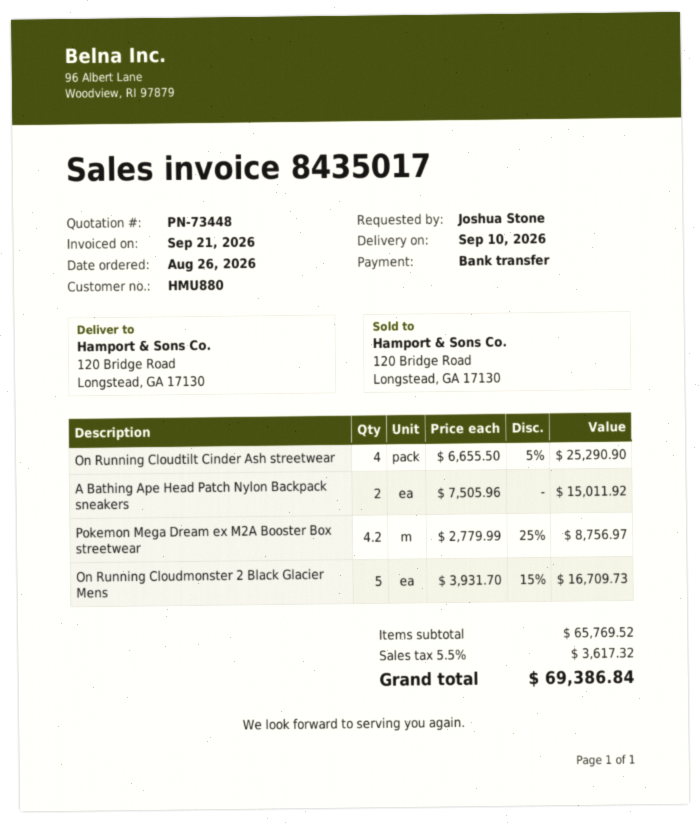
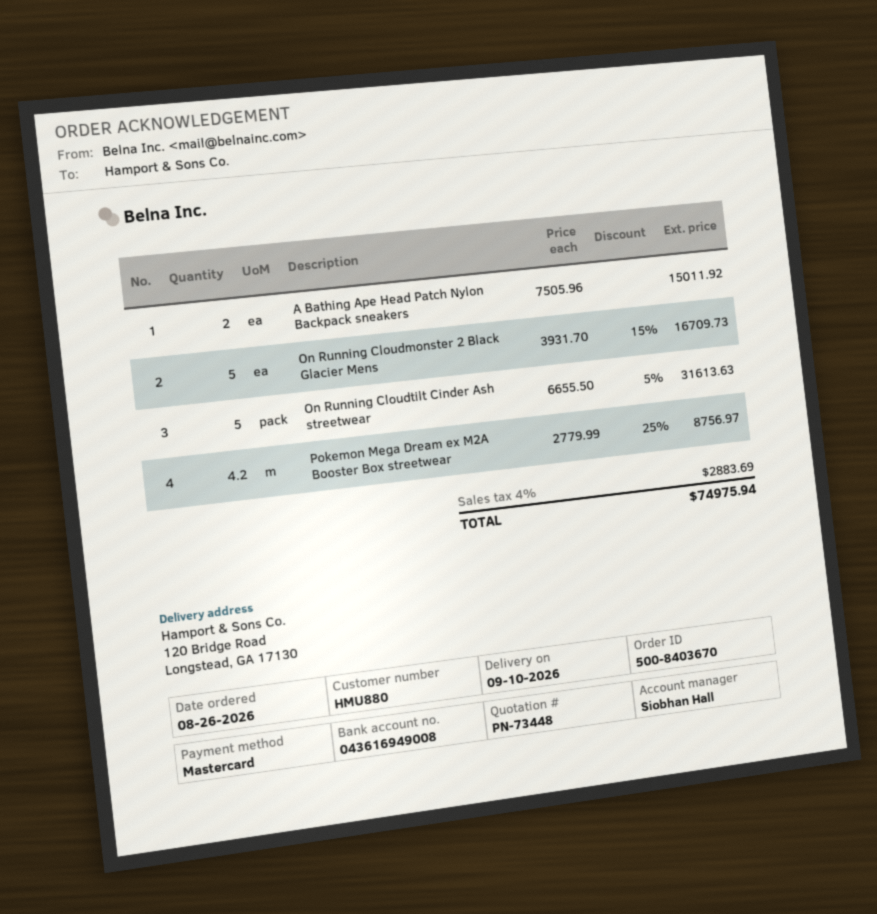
payment method: bank transfer -> Mastercard
On Running Cloudtilt Cinder Ash streetwear: 4 x 6655.50 - 5% = 25290.90 -> 5 x 6655.50 - 5% = 31613.63
tax: 5.5% = 3617.32 -> 4% = 2883.69
total: 69386.84 -> 74975.94

